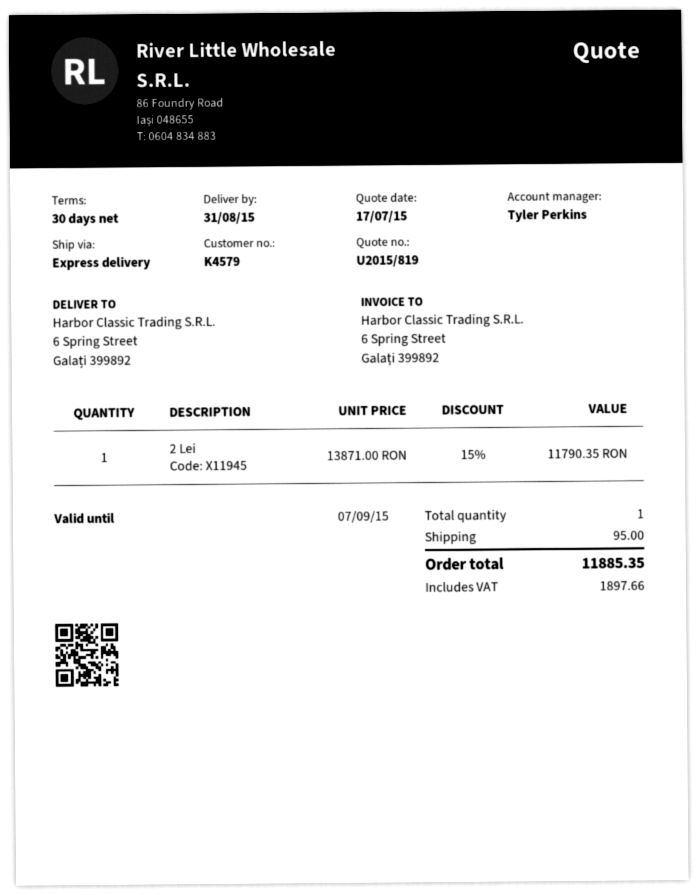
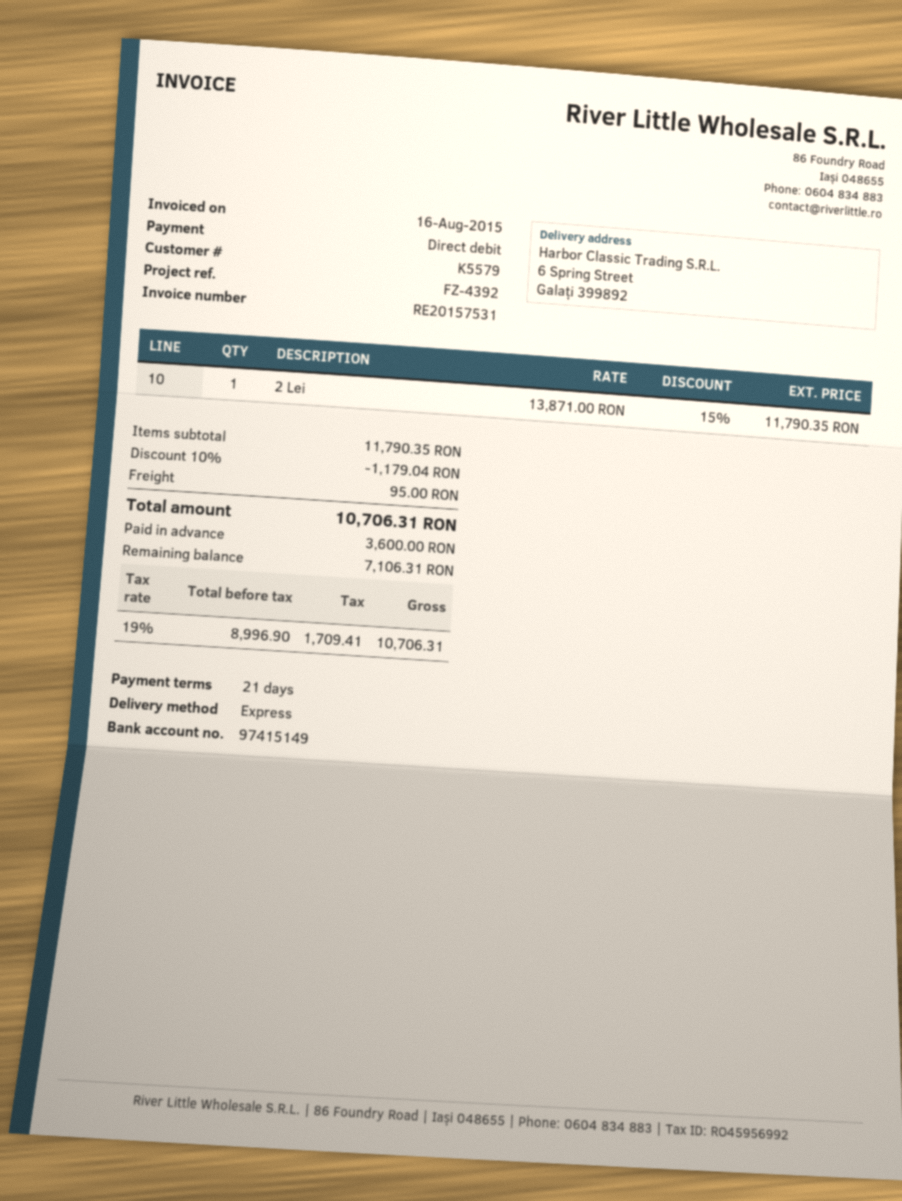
payment terms: 30 days -> 21 days
customer number: K4579 -> K5579
discount: none -> 10% = 1179.04
tax: 1897.66 -> 1709.41
total: 11885.35 -> 10706.31

